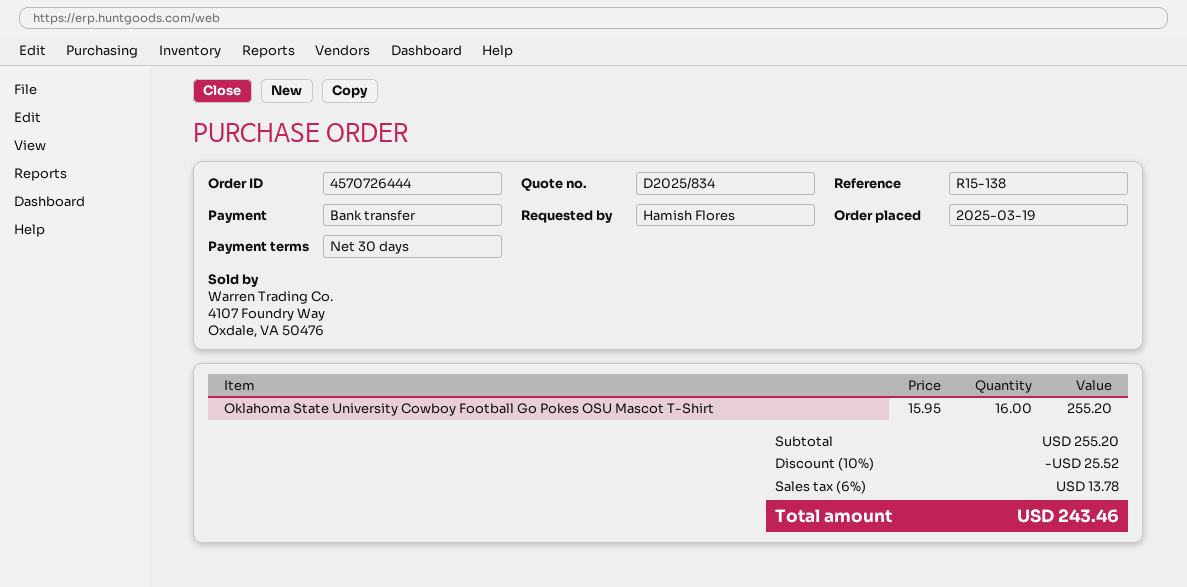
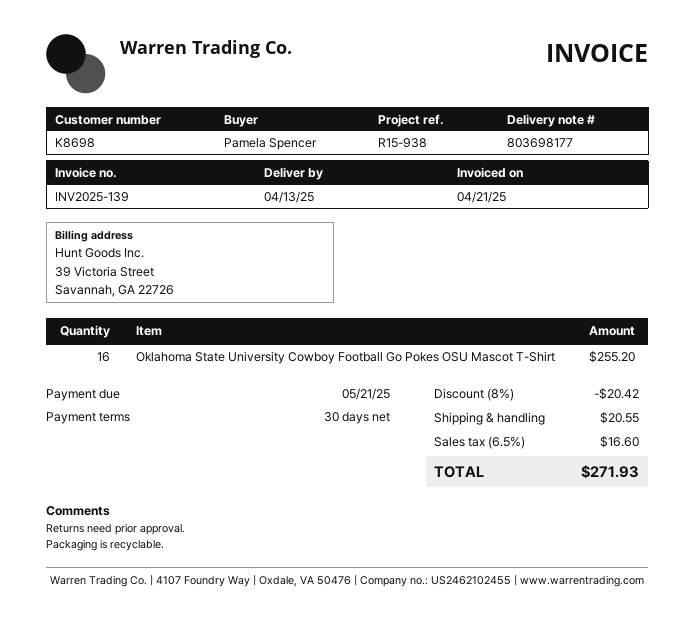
reference: R15-138 -> R15-938
ordered by: Hamish Flores -> Pamela Spencer
discount: 10% = 25.52 -> 8% = 20.42
shipping: none -> 20.55
tax: 6% = 13.78 -> 6.5% = 16.60
total: 243.46 -> 271.93

